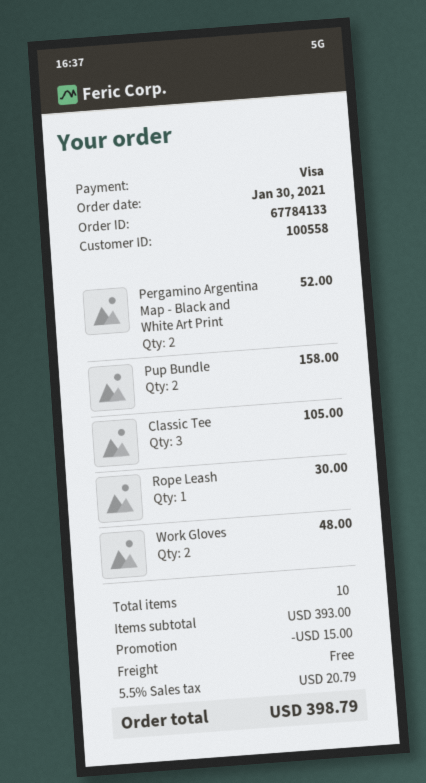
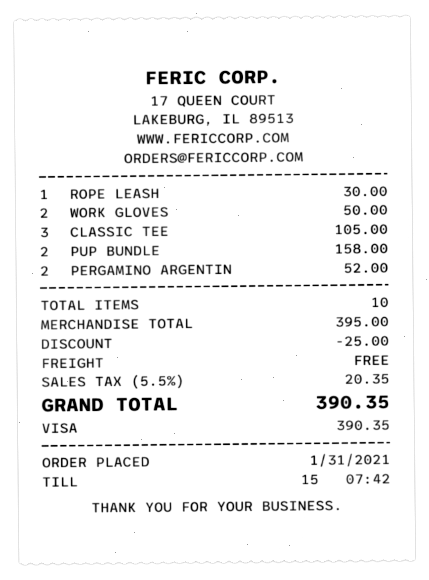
order date: 2021-01-30 -> 2021-01-31
Work Gloves: 2 for 48.00 -> 2 for 50.00
subtotal: 393.00 -> 395.00
discount: 15.00 -> 25.00
tax: 5.5% = 20.79 -> 5.5% = 20.35
total: 398.79 -> 390.35

